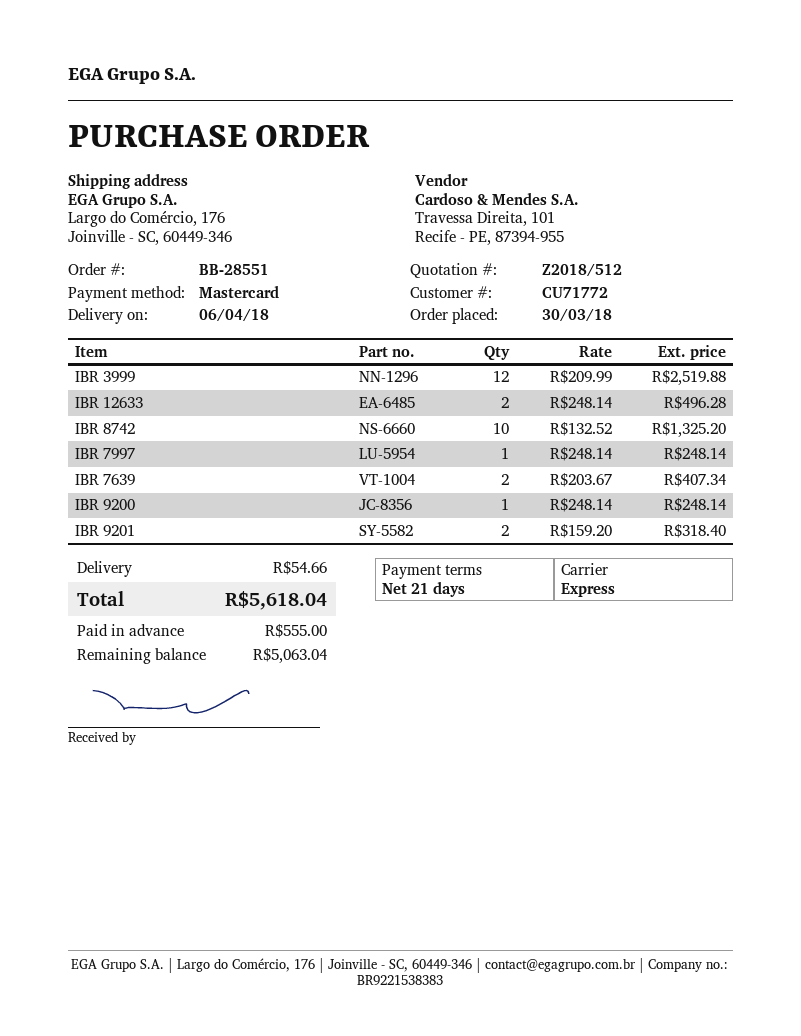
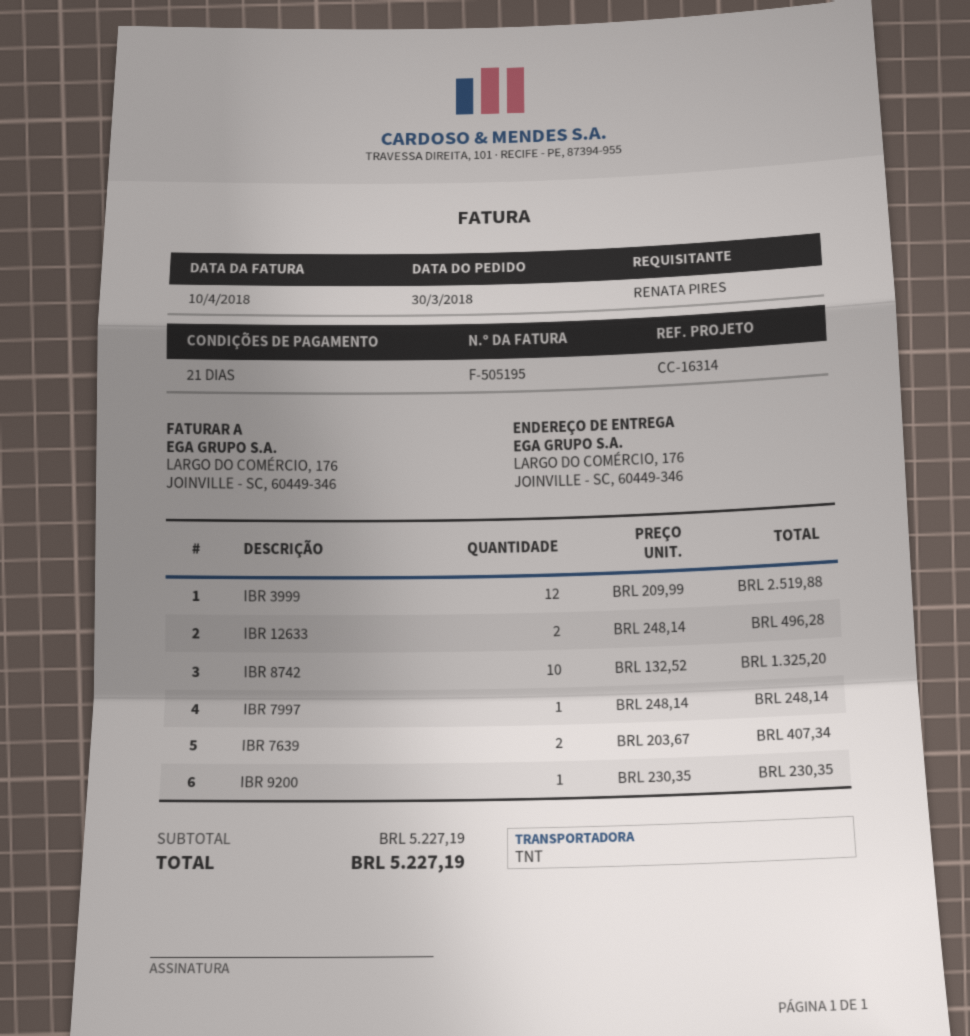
shipping method: express -> TNT
IBR 9200: 1 x 248.14 = 248.14 -> 1 x 230.35 = 230.35
IBR 9201: 2 x 159.20 = 318.40 -> none
shipping: 54.66 -> none
total: 5618.04 -> 5227.19

